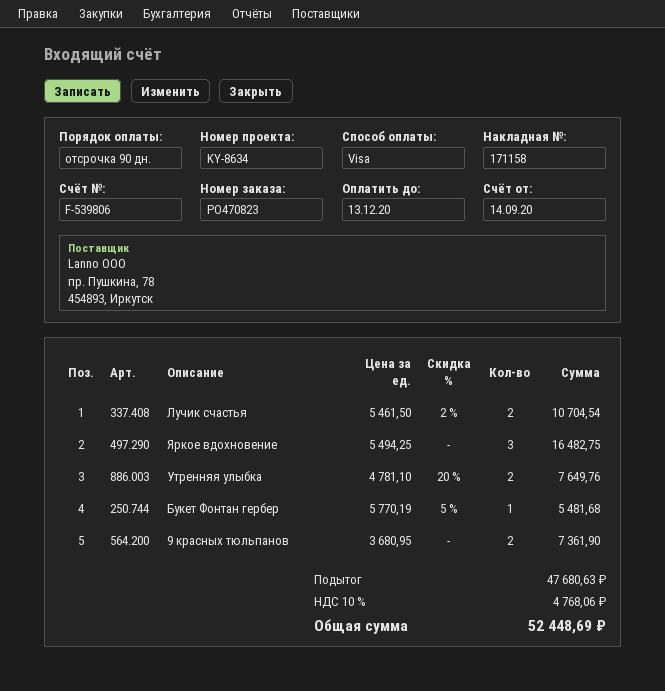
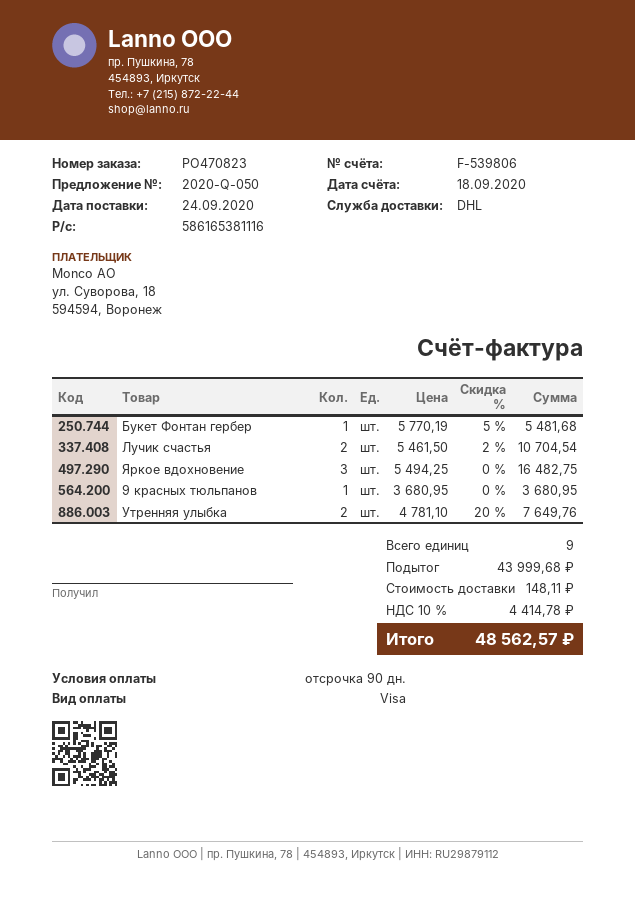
invoice date: 2020-09-14 -> 2020-09-18
9 красных тюльпанов: 2 x 3680.95 = 7361.90 -> 1 x 3680.95 = 3680.95
subtotal: 47680.63 -> 43999.68
shipping: none -> 148.11
tax: 10% = 4768.06 -> 10% = 4414.78
total: 52448.69 -> 48562.57

